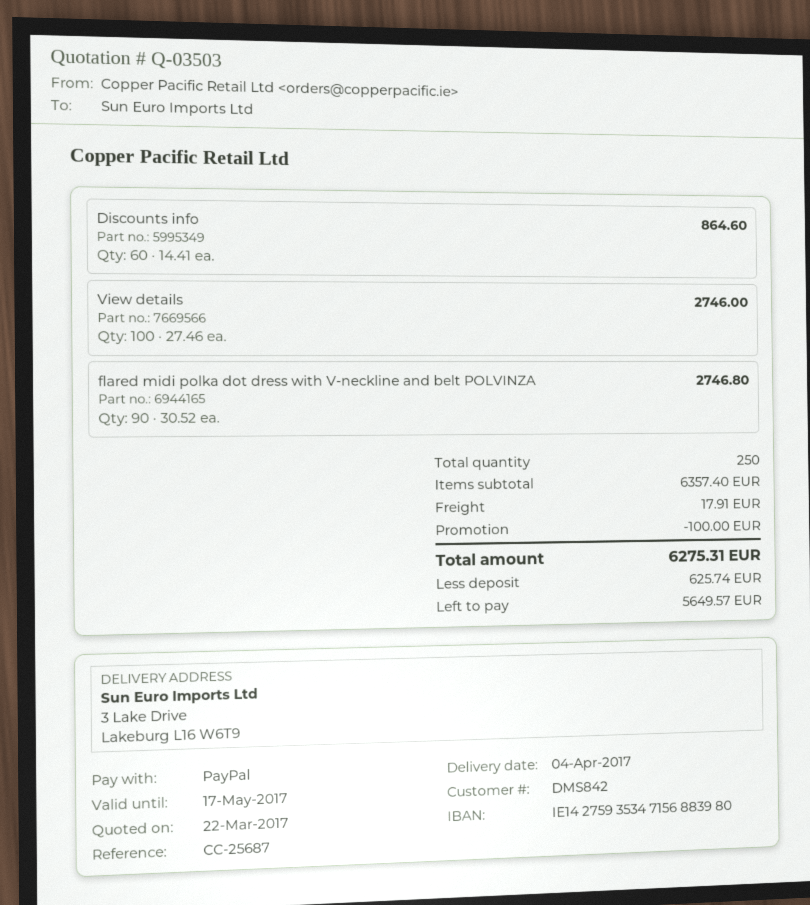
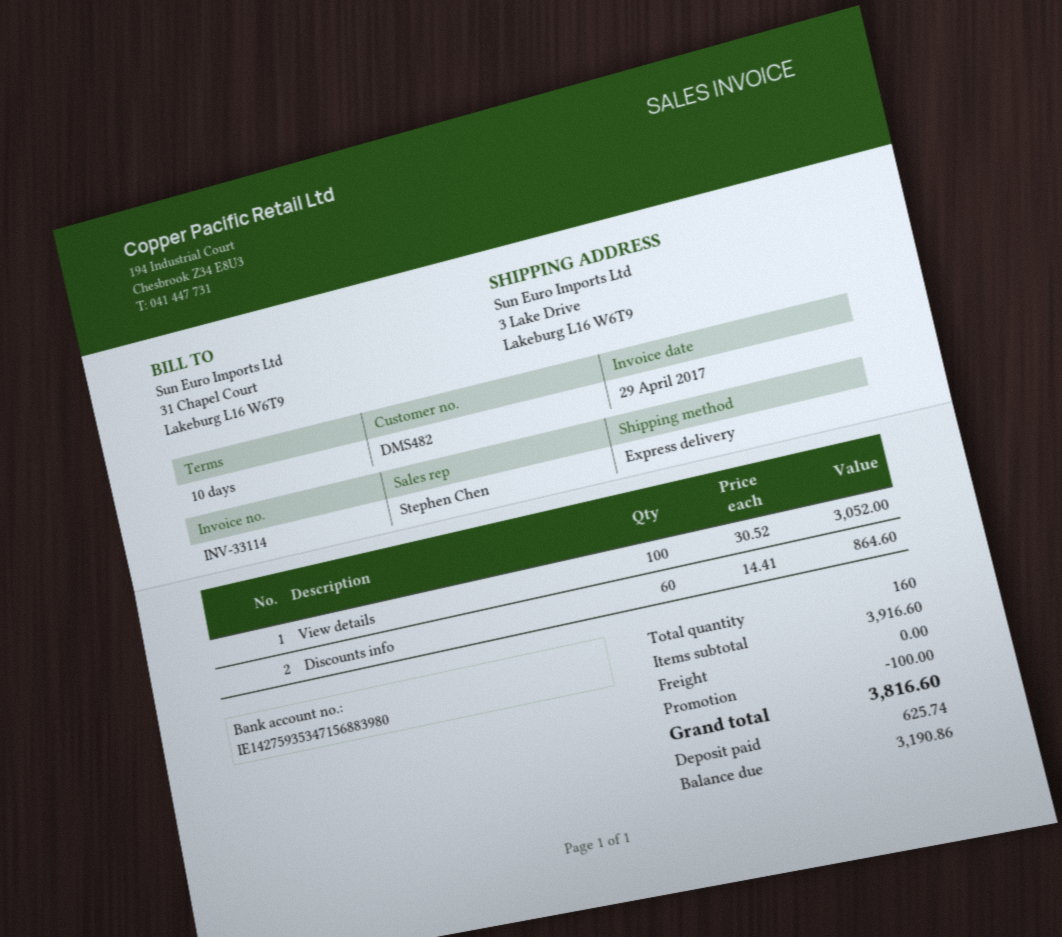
customer number: DMS842 -> DMS482
View details: 100 x 27.46 = 2746.00 -> 100 x 30.52 = 3052.00
flared midi polka dot dress with V-neckline and belt POLVINZA: 90 x 30.52 = 2746.80 -> none
total quantity: 250 -> 160
subtotal: 6357.40 -> 3916.60
shipping: 17.91 -> 0.00
total: 6275.31 -> 3816.60
balance: 5649.57 -> 3190.86

